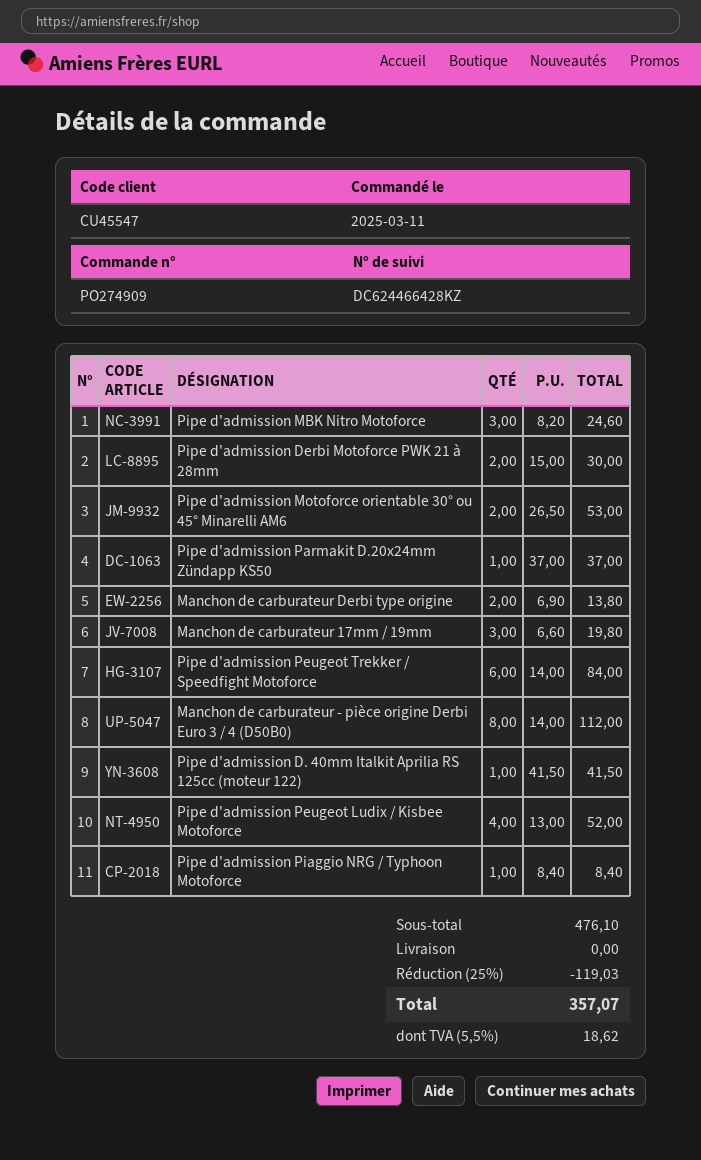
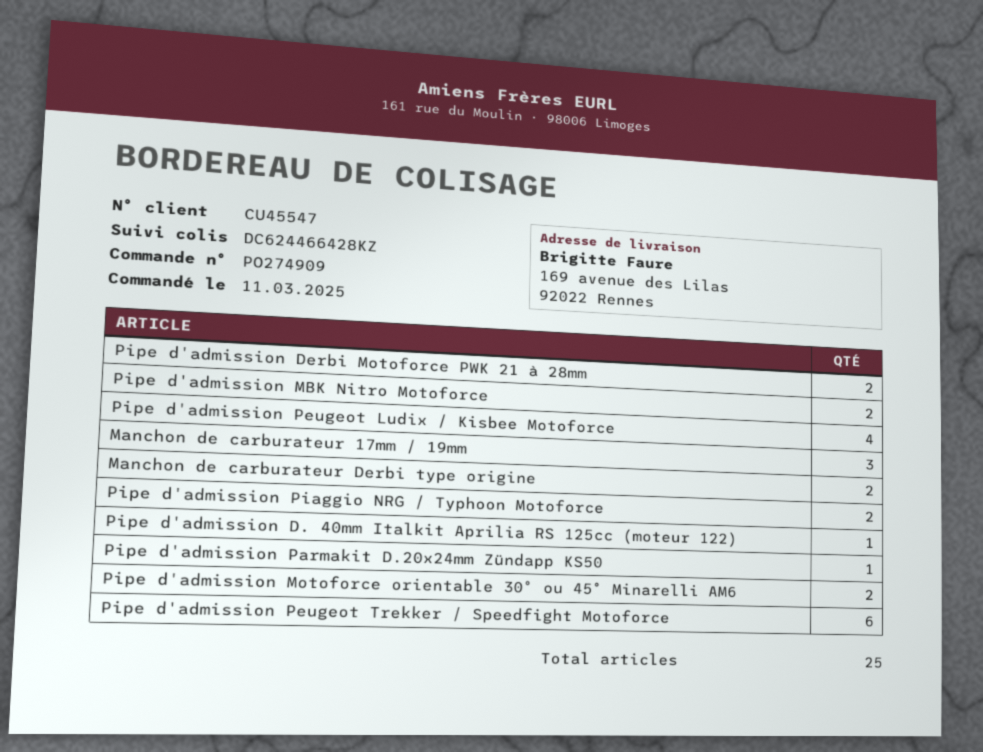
Pipe d'admission MBK Nitro Motoforce: 3 -> 2
Manchon de carburateur - pièce origine Derbi Euro 3 / 4 (D50B0): 8 -> none
Pipe d'admission Piaggio NRG / Typhoon Motoforce: 1 -> 2

